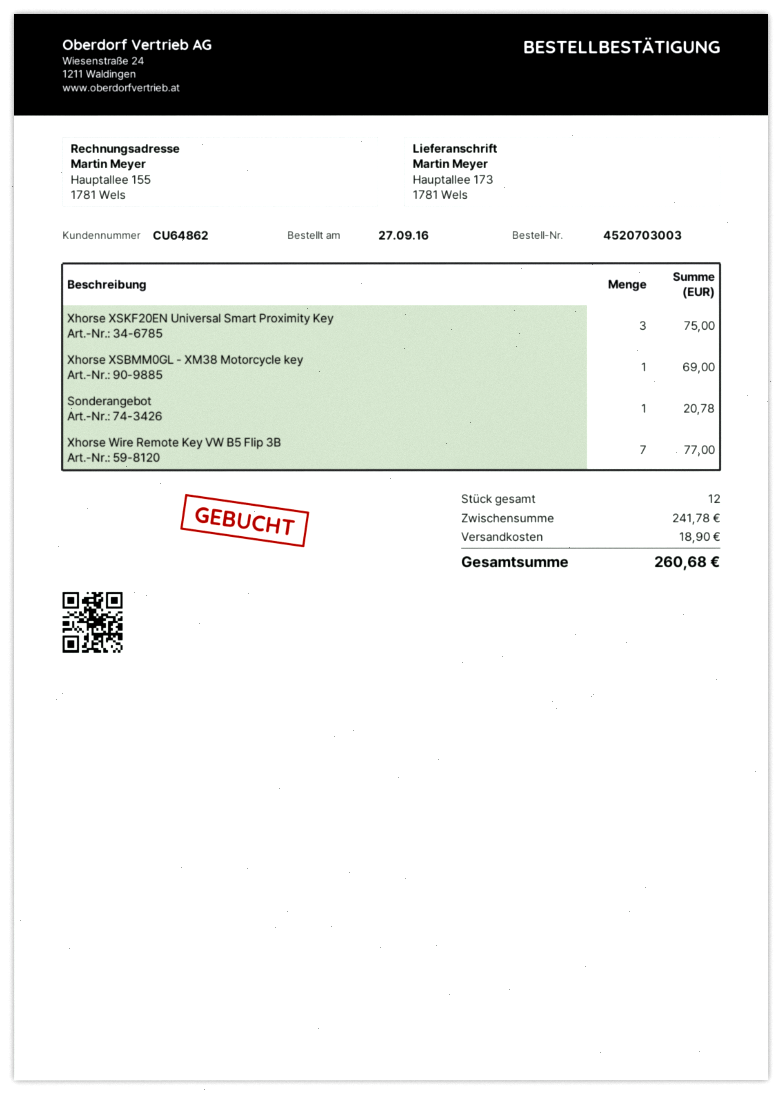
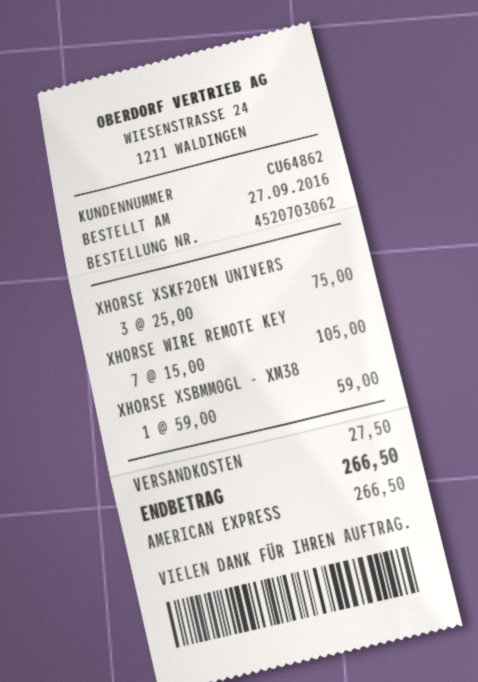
order number: 4520703003 -> 4520703062
Xhorse XSBMM0GL - XM38 Motorcycle key: 1 for 69.00 -> 1 for 59.00
Sonderangebot: 1 for 20.78 -> none
Xhorse Wire Remote Key VW B5 Flip 3B: 7 for 77.00 -> 7 for 105.00
shipping: 18.90 -> 27.50
total: 260.68 -> 266.50

